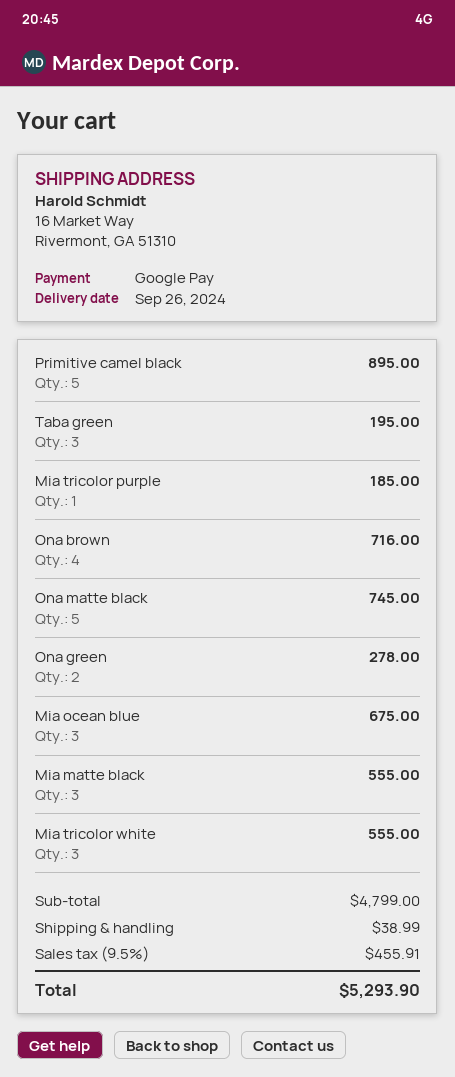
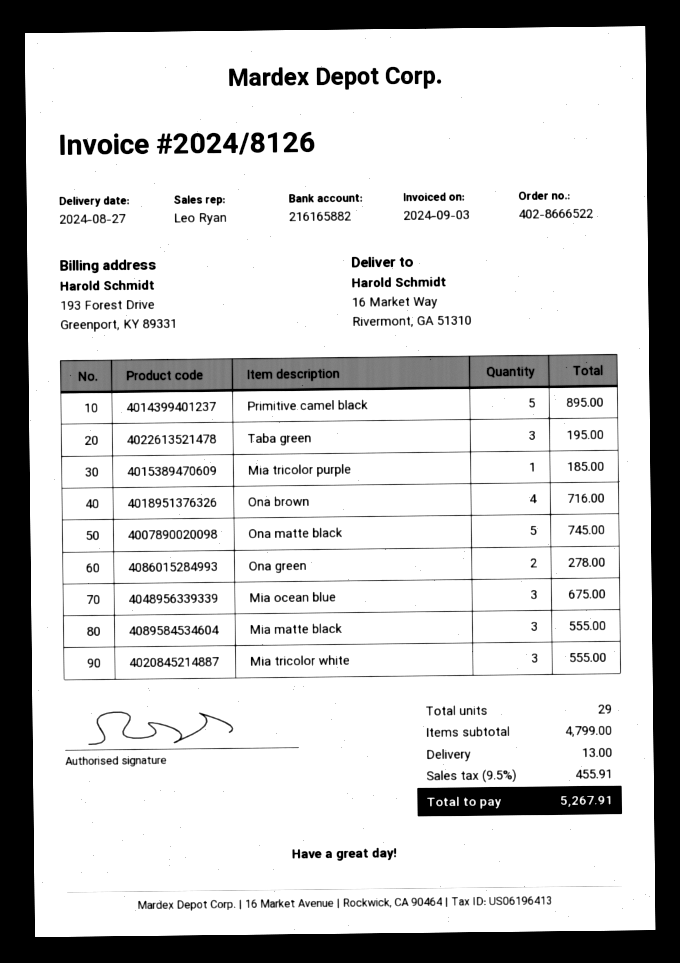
delivery date: 2024-09-26 -> 2024-08-27
shipping: 38.99 -> 13.00
total: 5293.90 -> 5267.91

